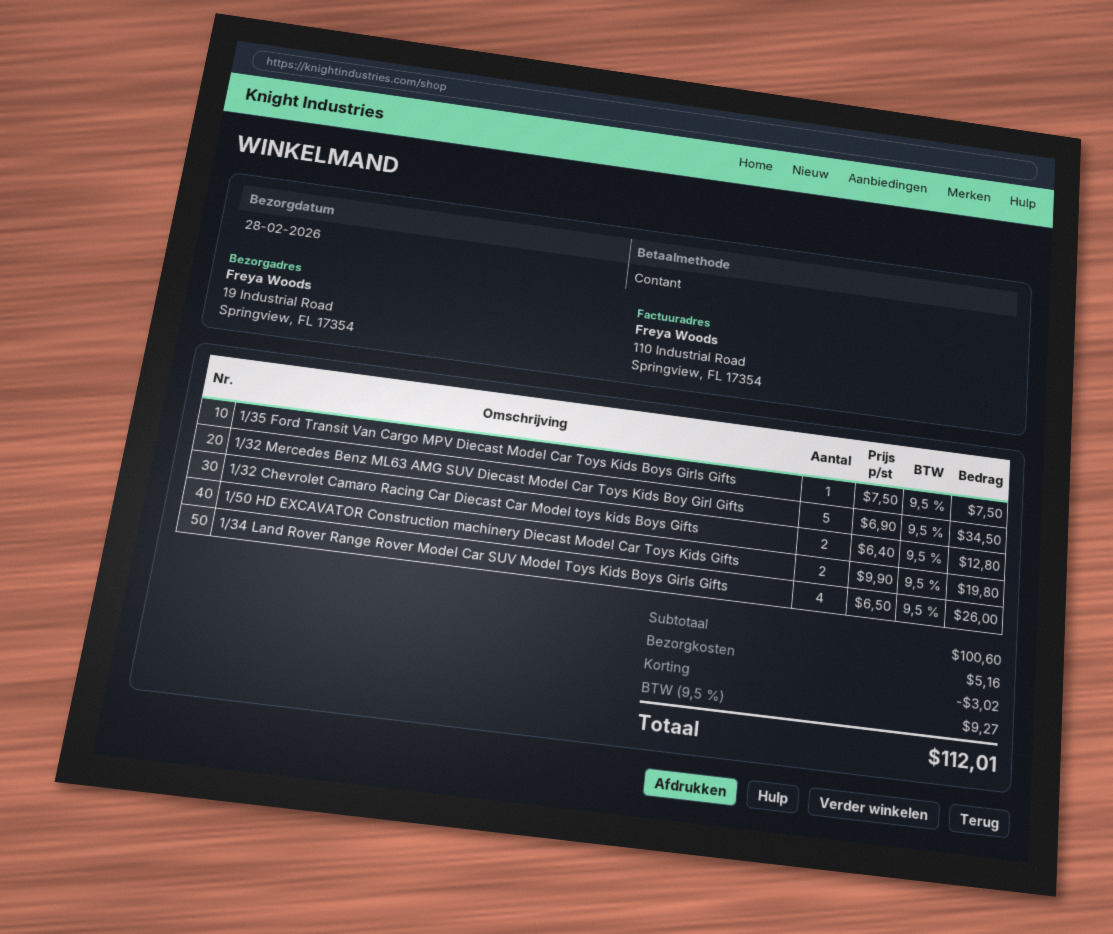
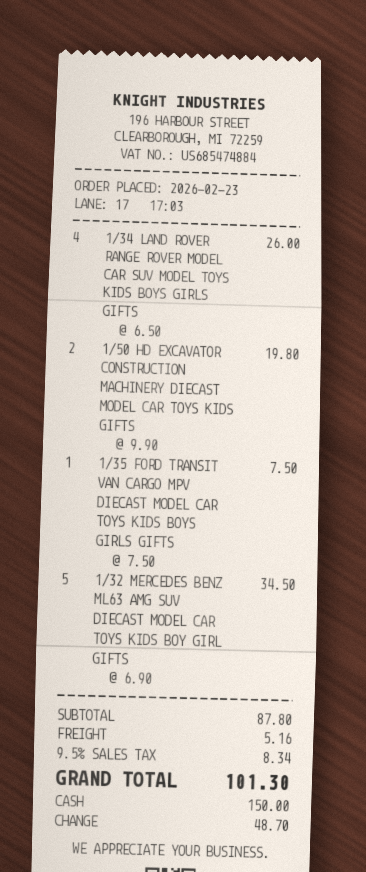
1/32 Chevrolet Camaro Racing Car Diecast Car Model toys kids Boys Gifts: 2 x 6.40 = 12.80 -> none
subtotal: 100.60 -> 87.80
discount: 3.02 -> none
tax: 9.5% = 9.27 -> 9.5% = 8.34
total: 112.01 -> 101.30

